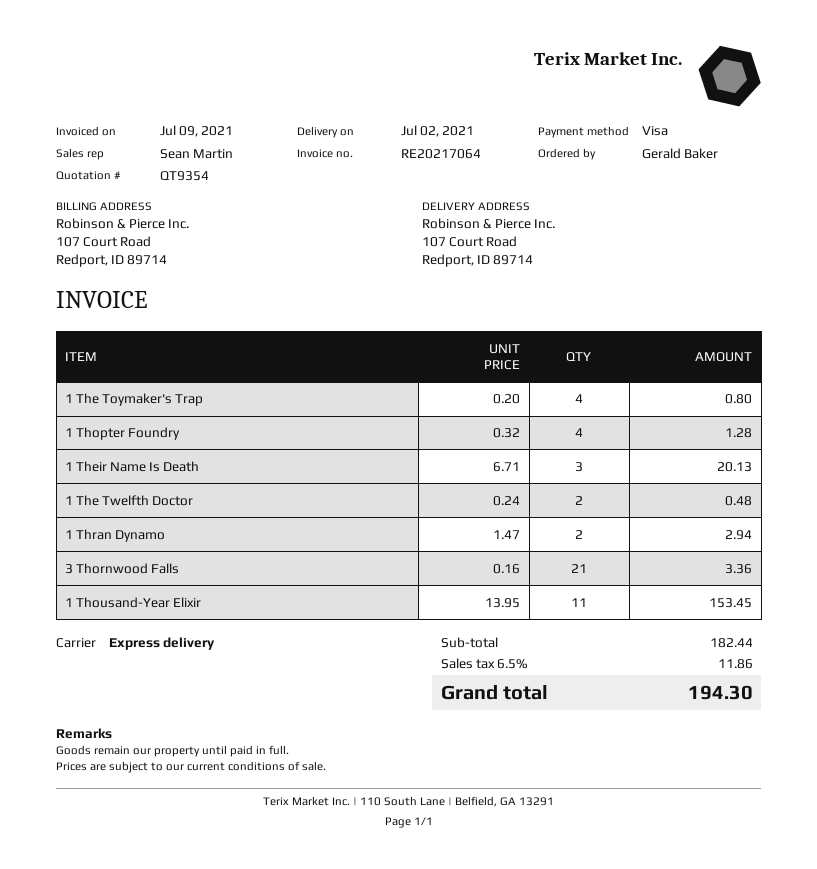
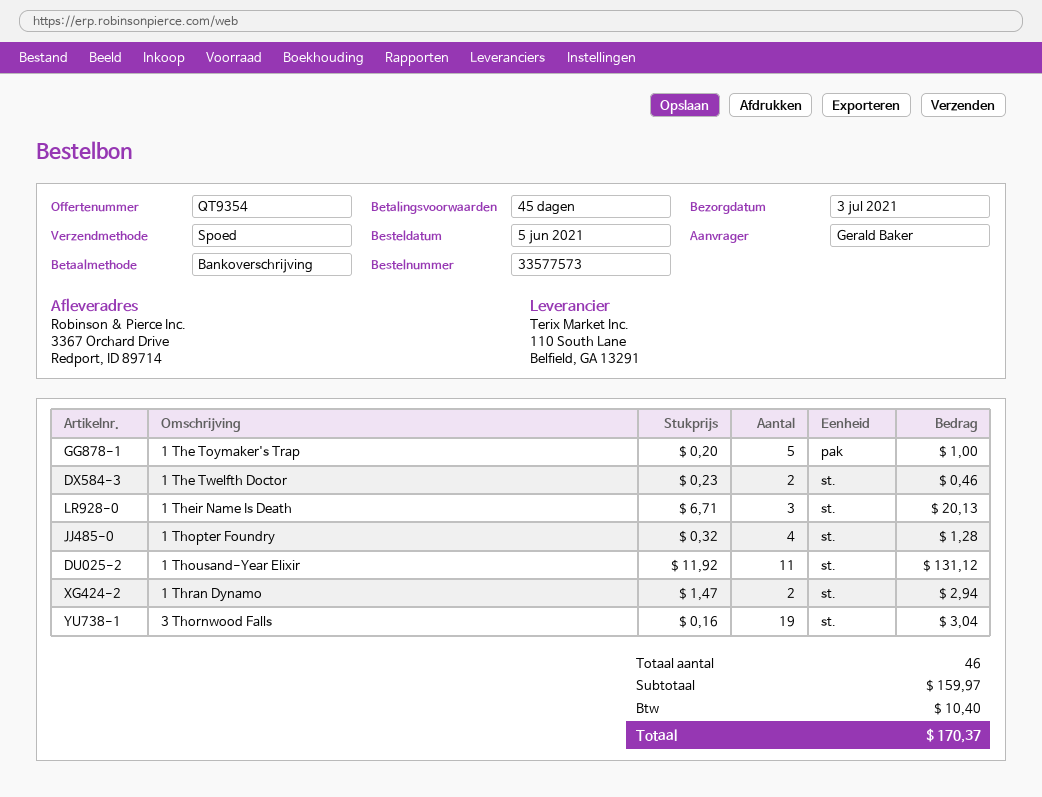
delivery date: 2021-07-02 -> 2021-07-03
payment method: Visa -> bank transfer
ship to: 107 Court Road, Redport, ID 89714 -> 3367 Orchard Drive, Redport, ID 89714
1 The Toymaker's Trap: 4 x 0.20 = 0.80 -> 5 x 0.20 = 1.00
1 The Twelfth Doctor: 2 x 0.24 = 0.48 -> 2 x 0.23 = 0.46
3 Thornwood Falls: 21 x 0.16 = 3.36 -> 19 x 0.16 = 3.04
1 Thousand-Year Elixir: 11 x 13.95 = 153.45 -> 11 x 11.92 = 131.12
subtotal: 182.44 -> 159.97
tax: 11.86 -> 10.40
total: 194.30 -> 170.37

